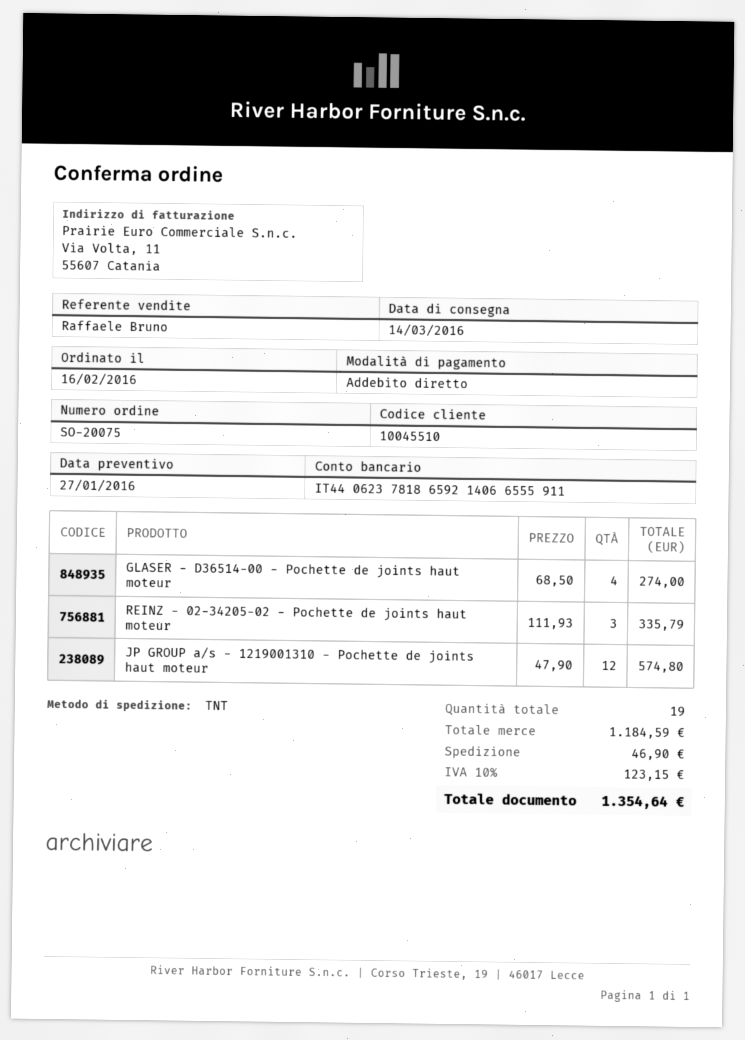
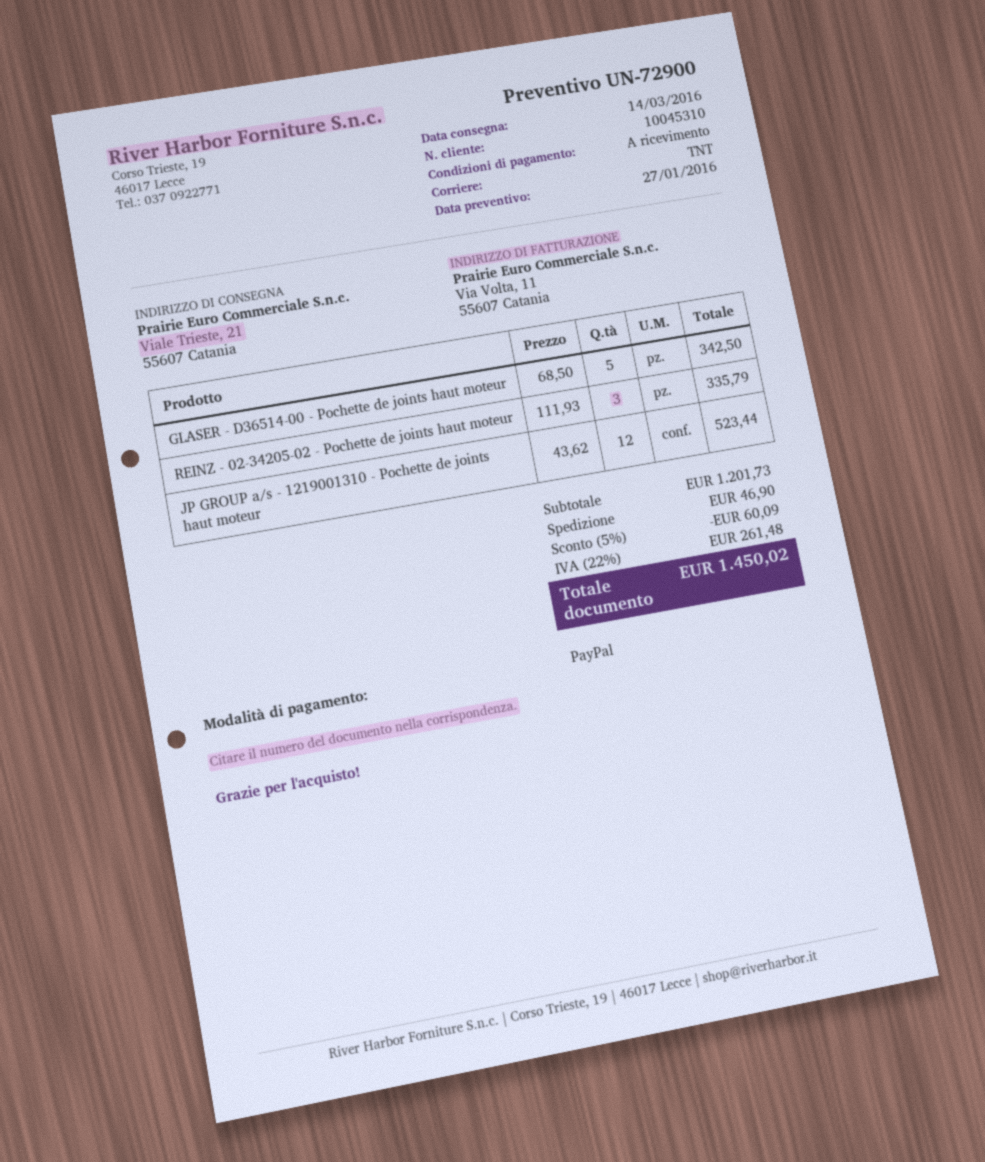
customer number: 10045510 -> 10045310
payment method: direct debit -> PayPal
GLASER - D36514-00 - Pochette de joints haut moteur: 4 x 68.50 = 274.00 -> 5 x 68.50 = 342.50
JP GROUP a/s - 1219001310 - Pochette de joints haut moteur: 12 x 47.90 = 574.80 -> 12 x 43.62 = 523.44
subtotal: 1184.59 -> 1201.73
discount: none -> 5% = 60.09
tax: 10% = 123.15 -> 22% = 261.48
total: 1354.64 -> 1450.02

